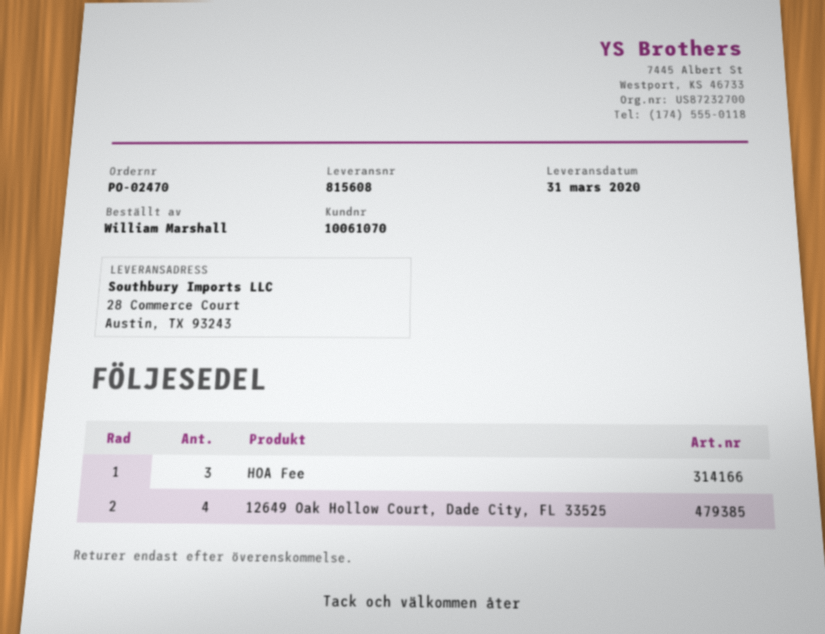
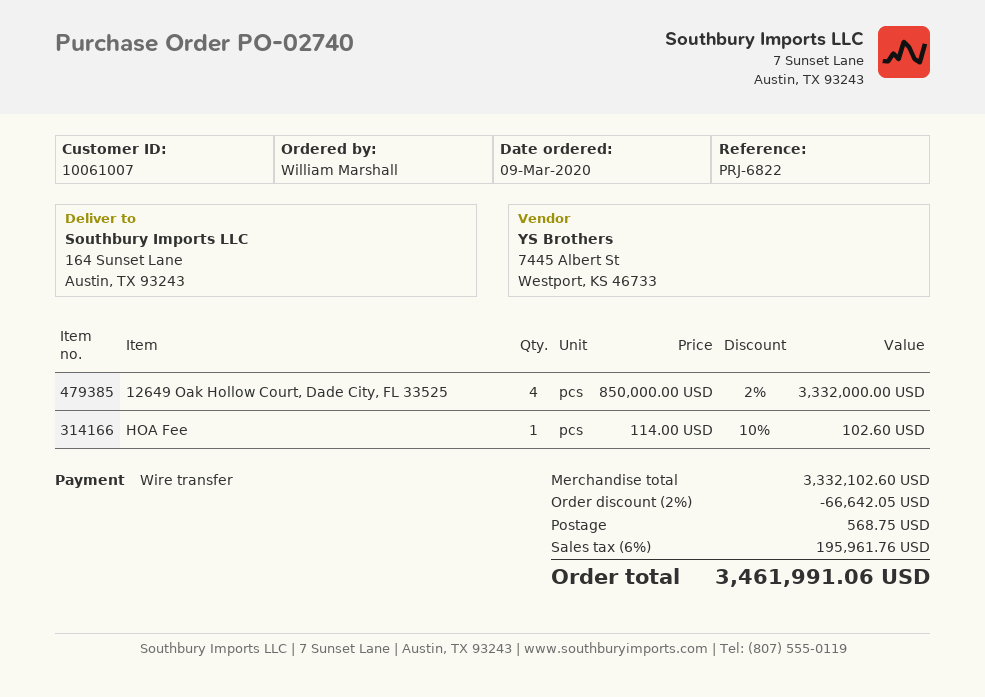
order number: PO-02470 -> PO-02740
customer number: 10061070 -> 10061007
ship to: 28 Commerce Court, Austin, TX 93243 -> 164 Sunset Lane, Austin, TX 93243
HOA Fee: 3 -> 1

